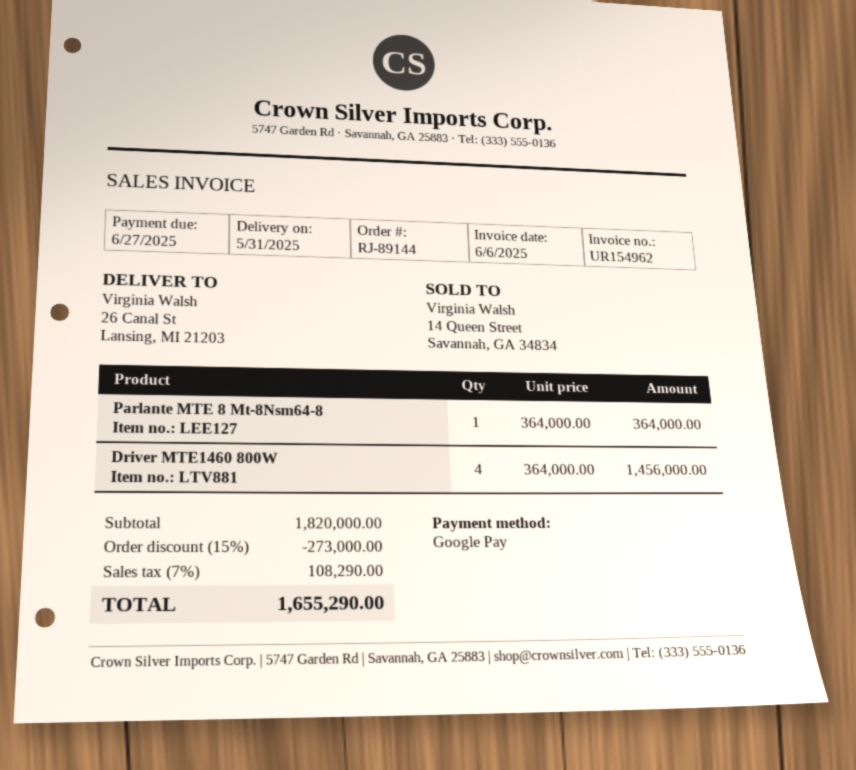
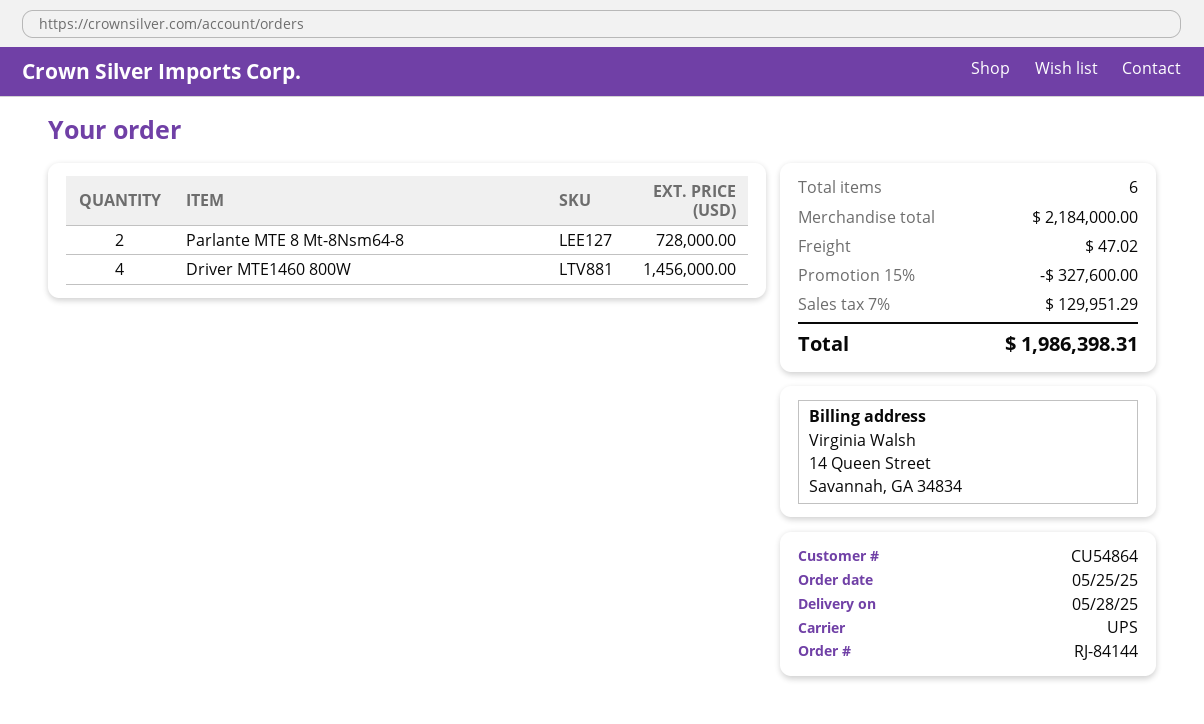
order number: RJ-89144 -> RJ-84144
delivery date: 2025-05-31 -> 2025-05-28
Parlante MTE 8 Mt-8Nsm64-8: 1 for 364000.00 -> 2 for 728000.00
subtotal: 1820000.00 -> 2184000.00
discount: 15% = 273000.00 -> 15% = 327600.00
shipping: none -> 47.02
tax: 7% = 108290.00 -> 7% = 129951.29
total: 1655290.00 -> 1986398.31

